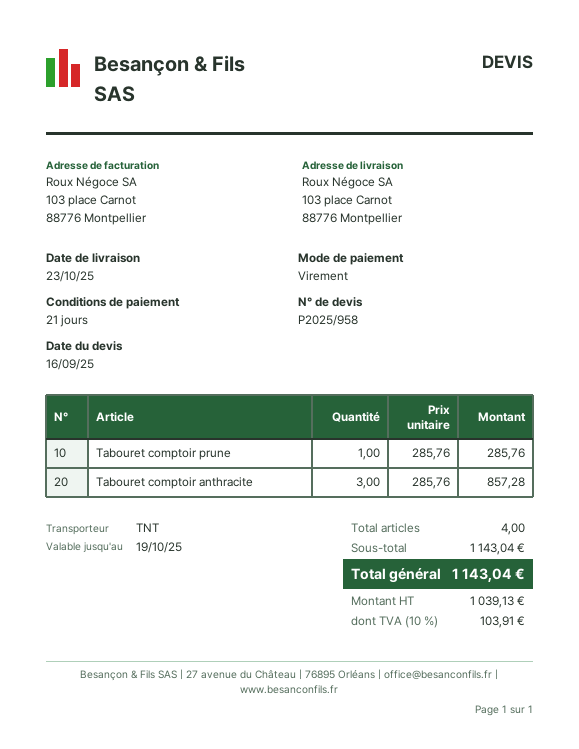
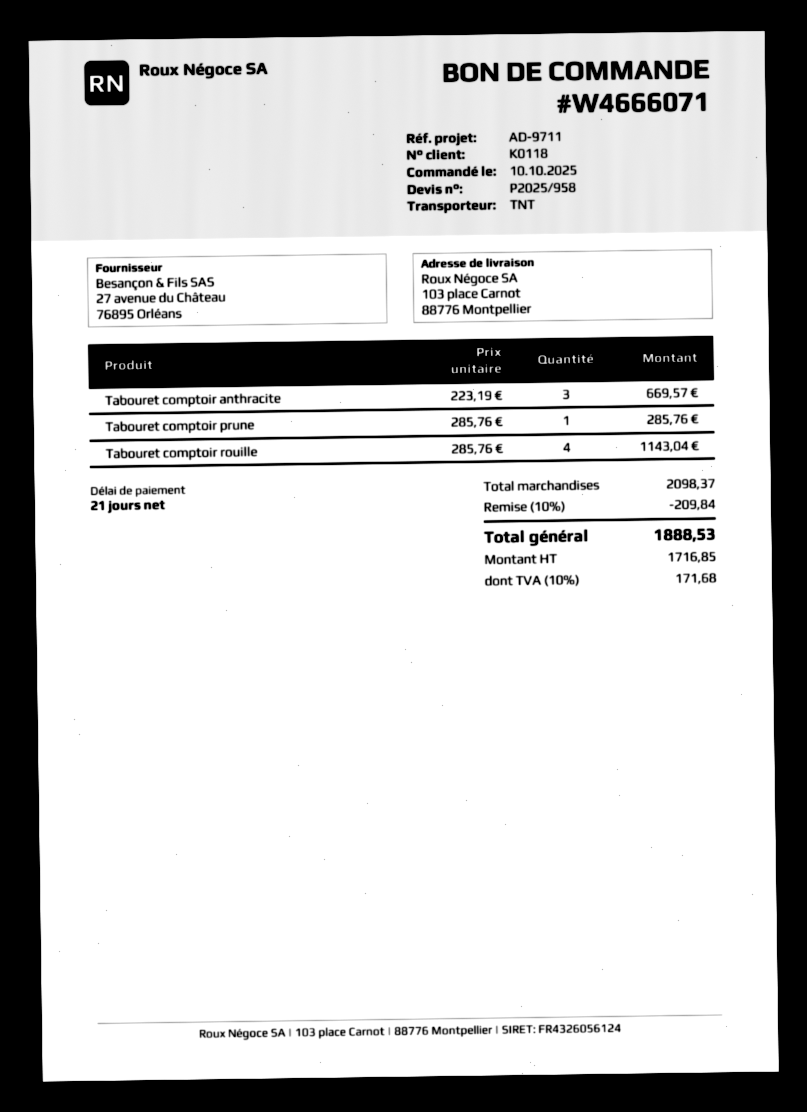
Tabouret comptoir anthracite: 3 x 285.76 = 857.28 -> 3 x 223.19 = 669.57
Tabouret comptoir rouille: none -> 4 x 285.76 = 1143.04
subtotal: 1143.04 -> 2098.37
discount: none -> 10% = 209.84
net: 1039.13 -> 1716.85
tax: 10% = 103.91 -> 10% = 171.68
total: 1143.04 -> 1888.53

